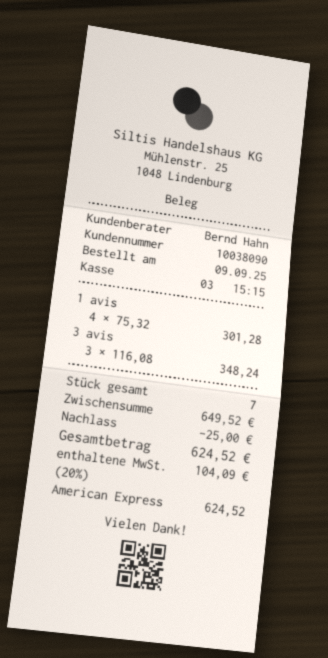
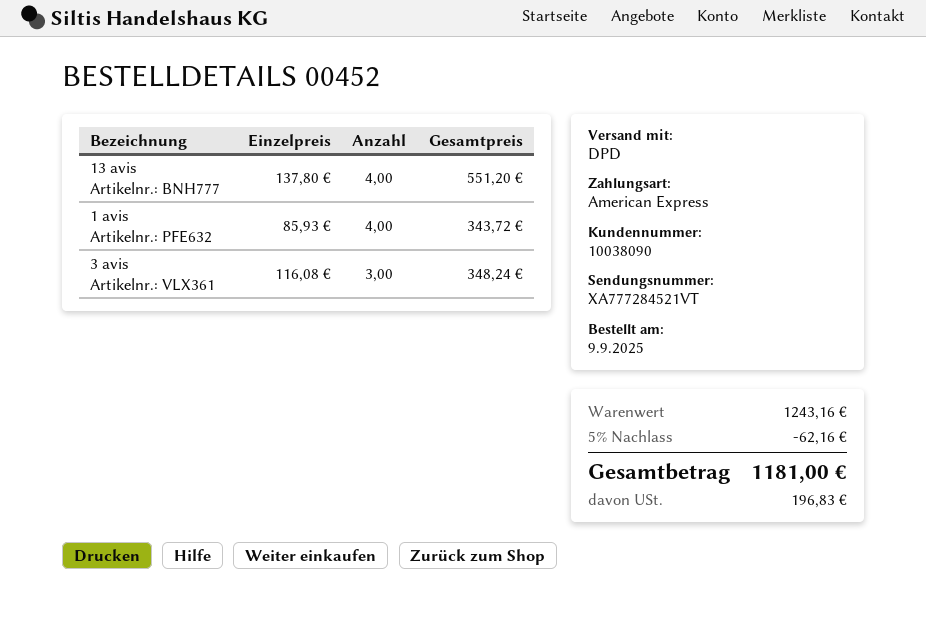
1 avis: 4 x 75.32 = 301.28 -> 4 x 85.93 = 343.72
13 avis: none -> 4 x 137.80 = 551.20
subtotal: 649.52 -> 1243.16
discount: 25.00 -> 62.16
tax: 104.09 -> 196.83
total: 624.52 -> 1181.00

